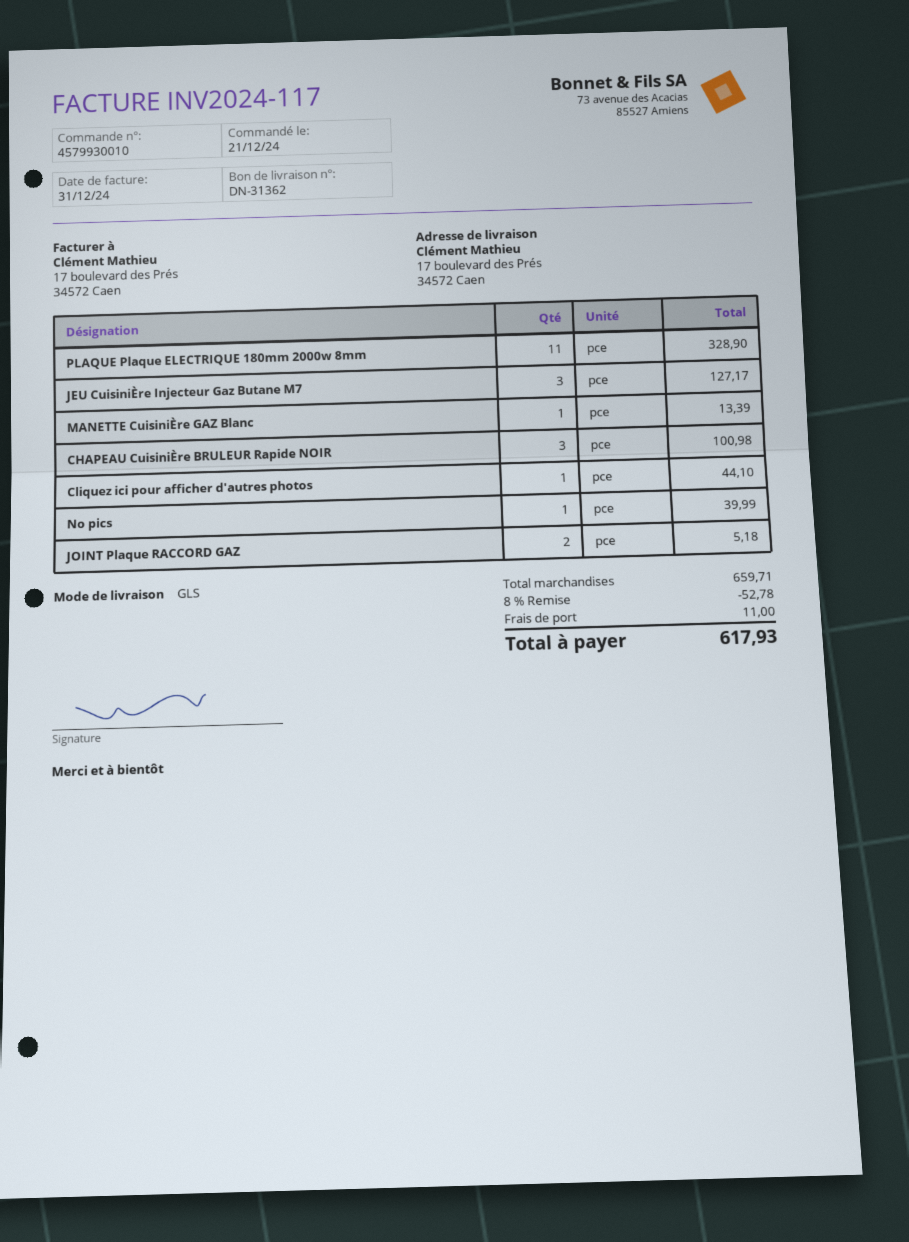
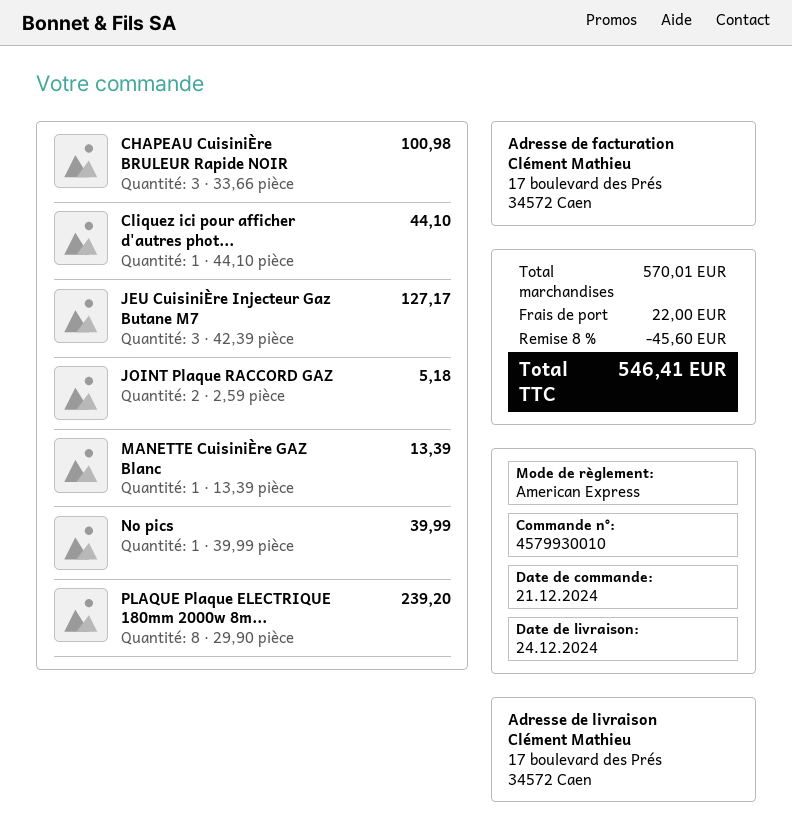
PLAQUE Plaque ELECTRIQUE 180mm 2000w 8mm: 11 for 328.90 -> 8 for 239.20
subtotal: 659.71 -> 570.01
discount: 8% = 52.78 -> 8% = 45.60
shipping: 11.00 -> 22.00
total: 617.93 -> 546.41

